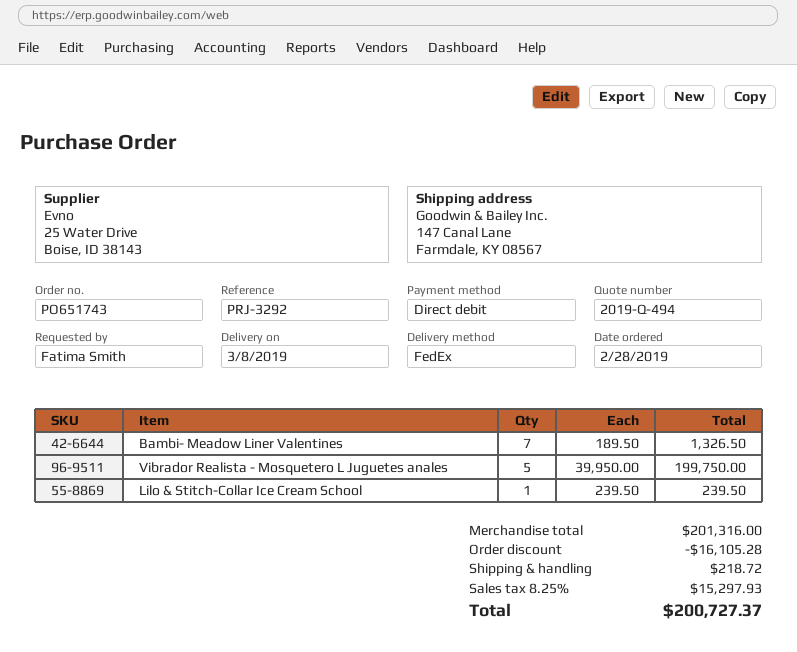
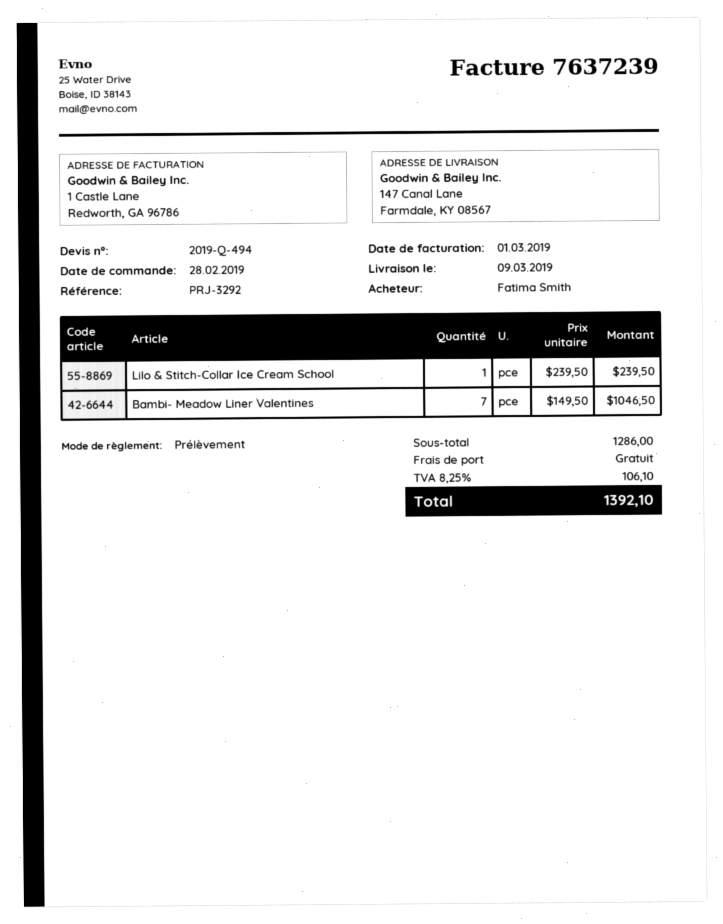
delivery date: 2019-03-08 -> 2019-03-09
Bambi- Meadow Liner Valentines: 7 x 189.50 = 1326.50 -> 7 x 149.50 = 1046.50
Vibrador Realista - Mosquetero L Juguetes anales: 5 x 39950.00 = 199750.00 -> none
subtotal: 201316.00 -> 1286.00
discount: 16105.28 -> none
shipping: 218.72 -> 0.00
tax: 8.25% = 15297.93 -> 8.25% = 106.10
total: 200727.37 -> 1392.10

